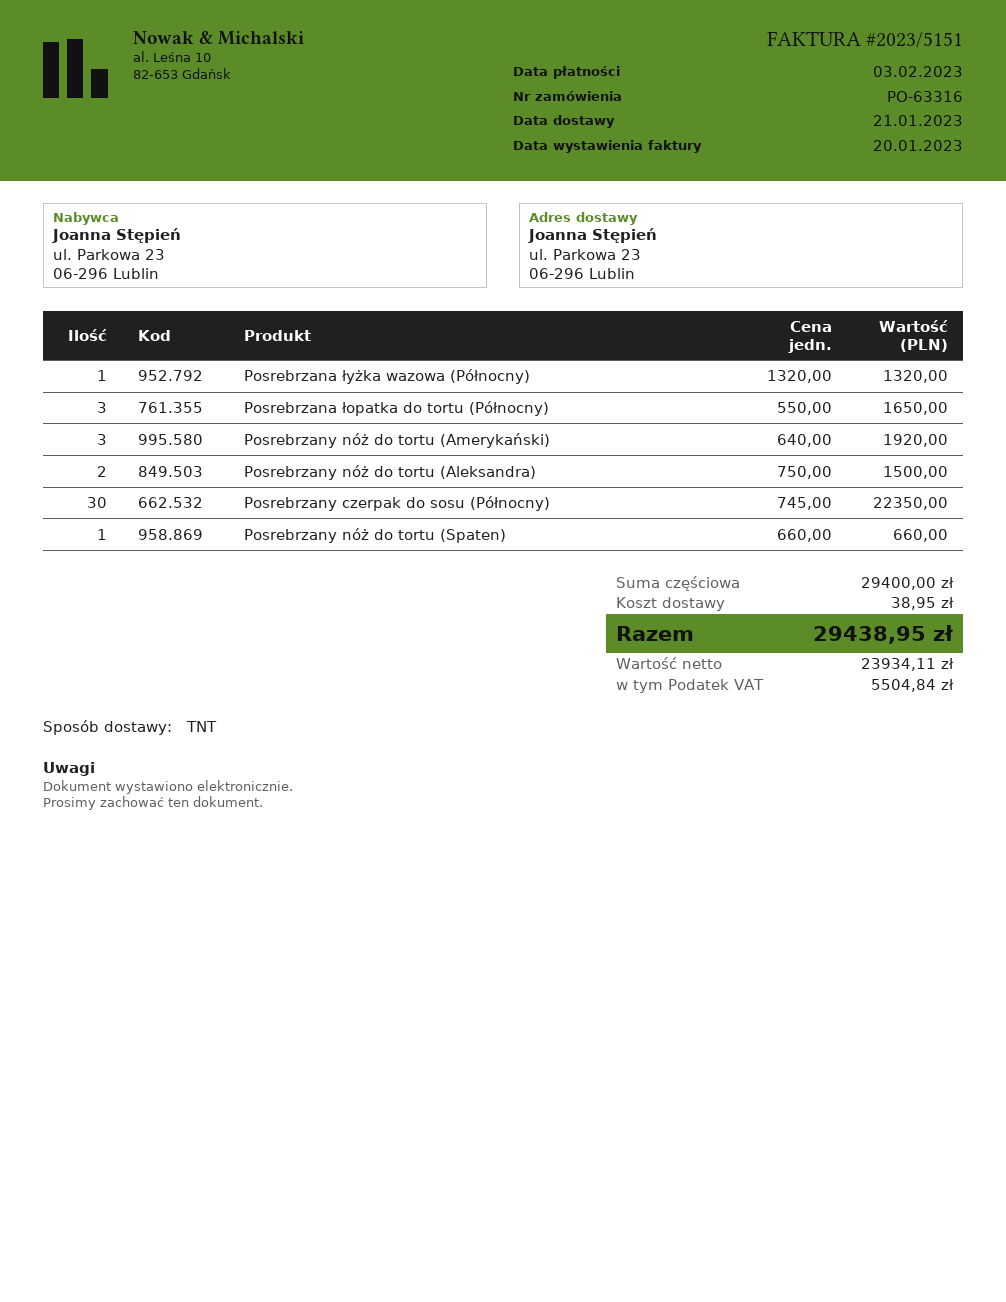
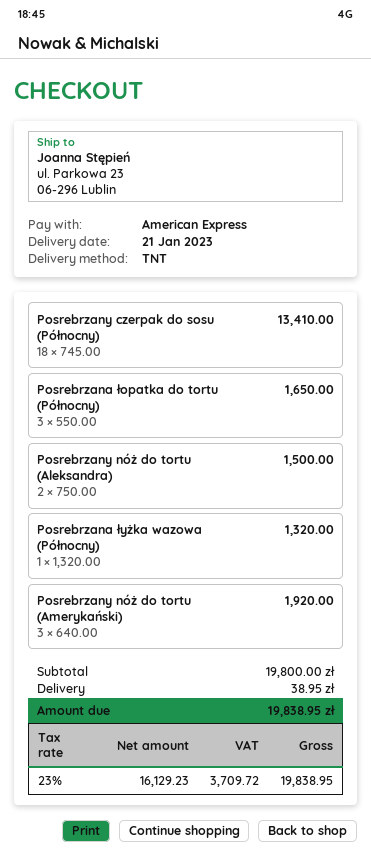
Posrebrzany czerpak do sosu (Północny): 30 x 745.00 = 22350.00 -> 18 x 745.00 = 13410.00
Posrebrzany nóż do tortu (Spaten): 1 x 660.00 = 660.00 -> none
subtotal: 29400.00 -> 19800.00
net: 23934.11 -> 16129.23
tax: 5504.84 -> 3709.72
total: 29438.95 -> 19838.95

